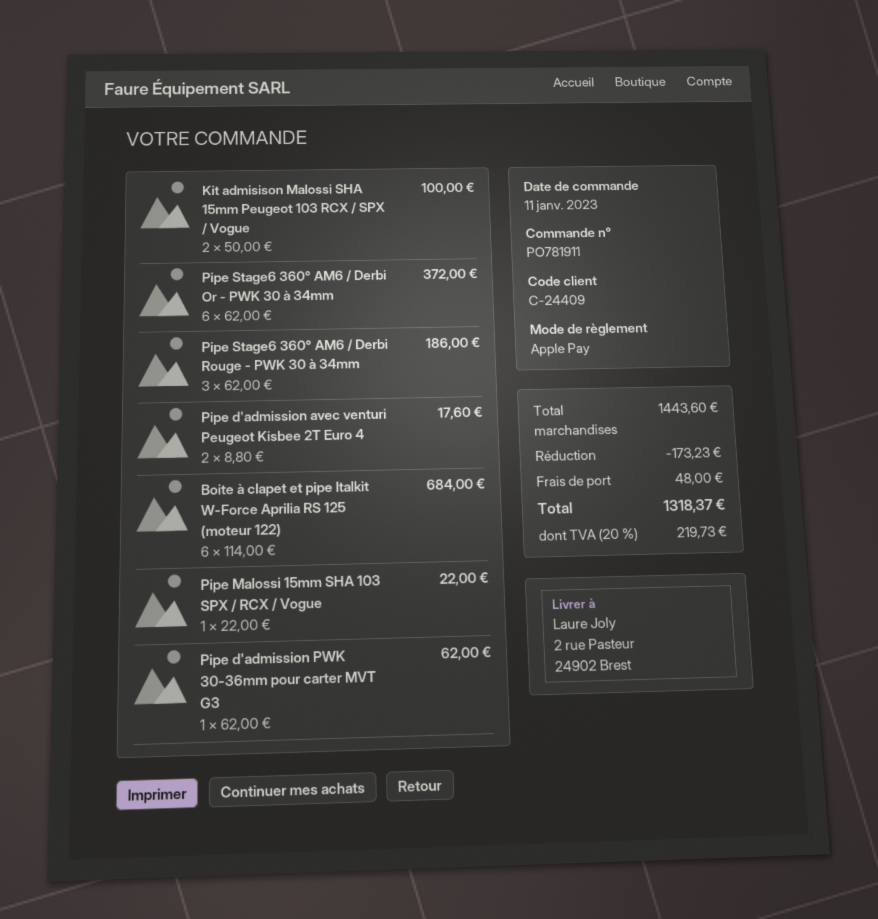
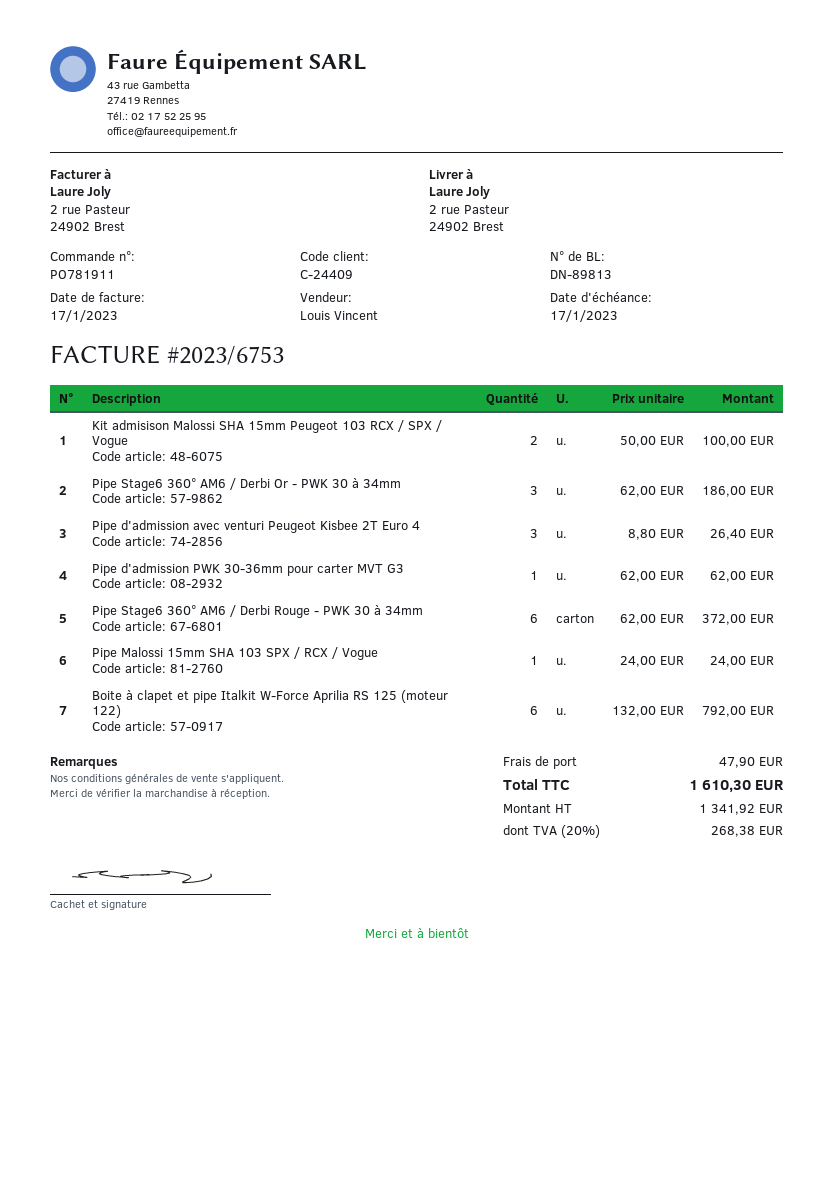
Pipe Stage6 360° AM6 / Derbi Or - PWK 30 à 34mm: 6 x 62.00 = 372.00 -> 3 x 62.00 = 186.00
Pipe Stage6 360° AM6 / Derbi Rouge - PWK 30 à 34mm: 3 x 62.00 = 186.00 -> 6 x 62.00 = 372.00
Pipe d'admission avec venturi Peugeot Kisbee 2T Euro 4: 2 x 8.80 = 17.60 -> 3 x 8.80 = 26.40
Boite à clapet et pipe Italkit W-Force Aprilia RS 125 (moteur 122): 6 x 114.00 = 684.00 -> 6 x 132.00 = 792.00
Pipe Malossi 15mm SHA 103 SPX / RCX / Vogue: 1 x 22.00 = 22.00 -> 1 x 24.00 = 24.00
discount: 173.23 -> none
shipping: 48.00 -> 47.90
tax: 20% = 219.73 -> 20% = 268.38
total: 1318.37 -> 1610.30

